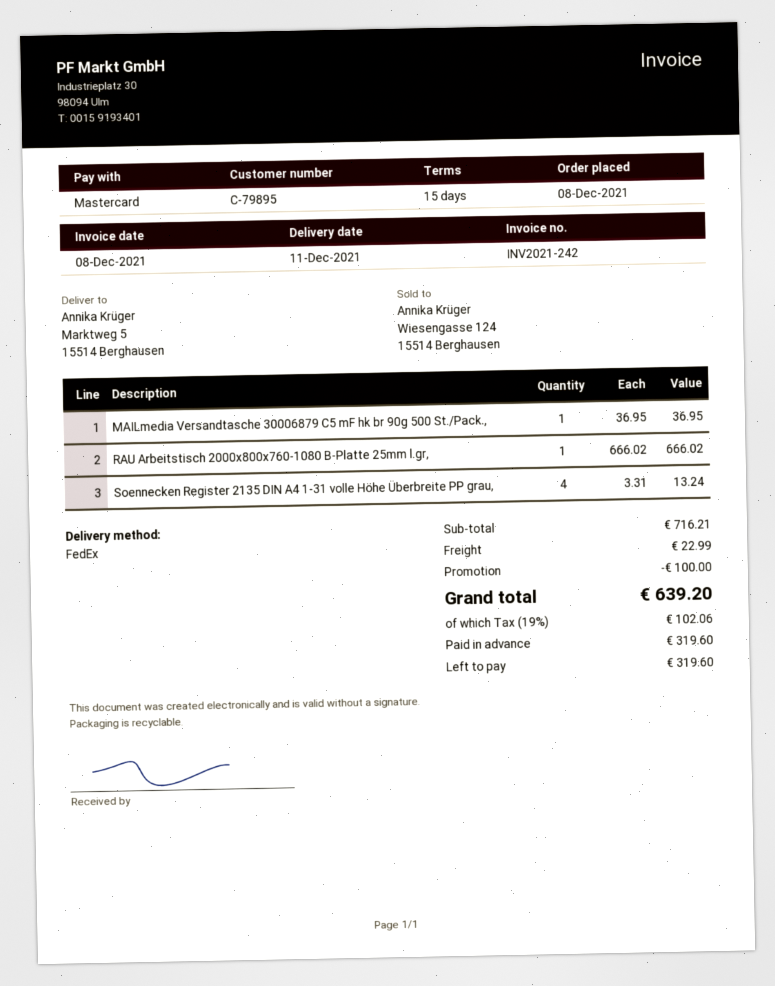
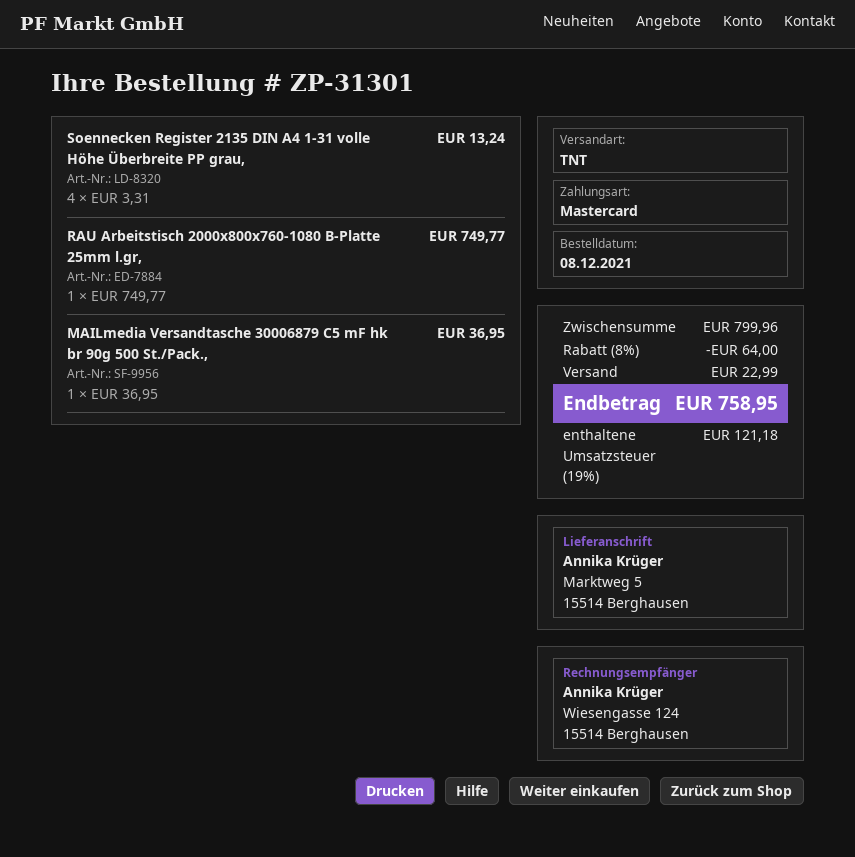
shipping method: FedEx -> TNT
RAU Arbeitstisch 2000x800x760-1080 B-Platte 25mm l.gr,: 1 x 666.02 = 666.02 -> 1 x 749.77 = 749.77
subtotal: 716.21 -> 799.96
discount: 100.00 -> 64.00
tax: 19% = 102.06 -> 19% = 121.18
total: 639.20 -> 758.95

